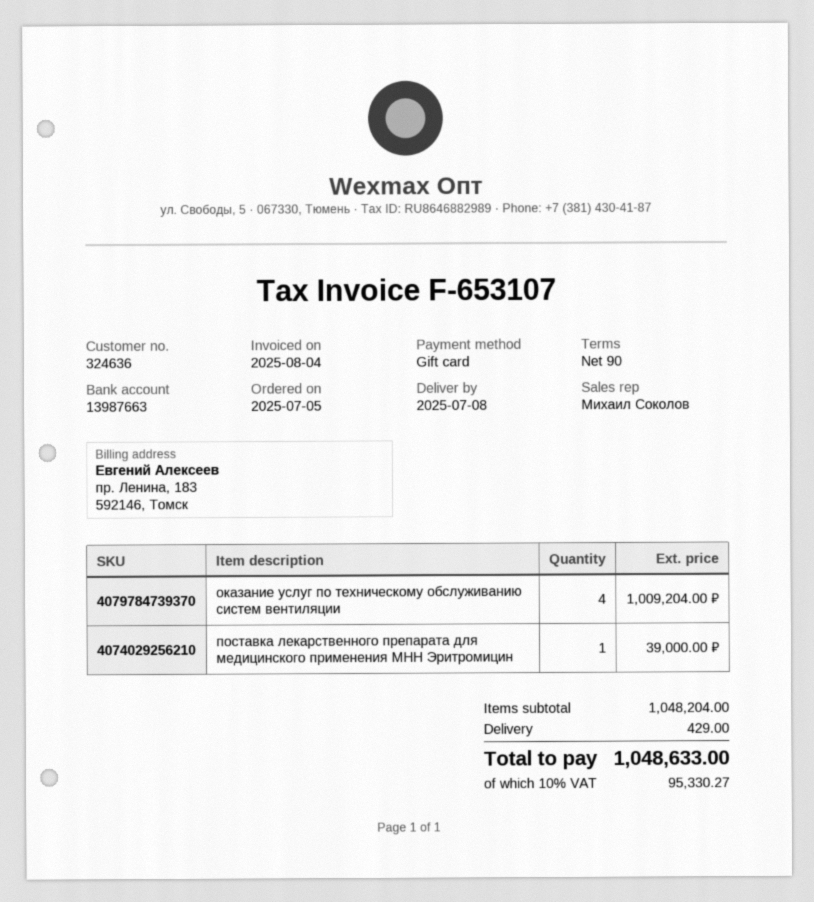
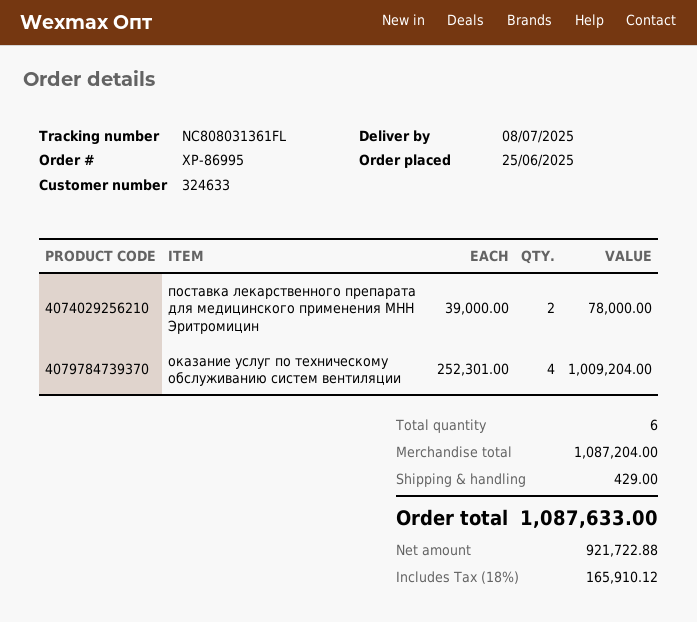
order date: 2025-07-05 -> 2025-06-25
customer number: 324636 -> 324633
поставка лекарственного препарата для медицинского применения МНН Эритромицин: 1 for 39000.00 -> 2 for 78000.00
subtotal: 1048204.00 -> 1087204.00
tax: 10% = 95330.27 -> 18% = 165910.12
total: 1048633.00 -> 1087633.00

